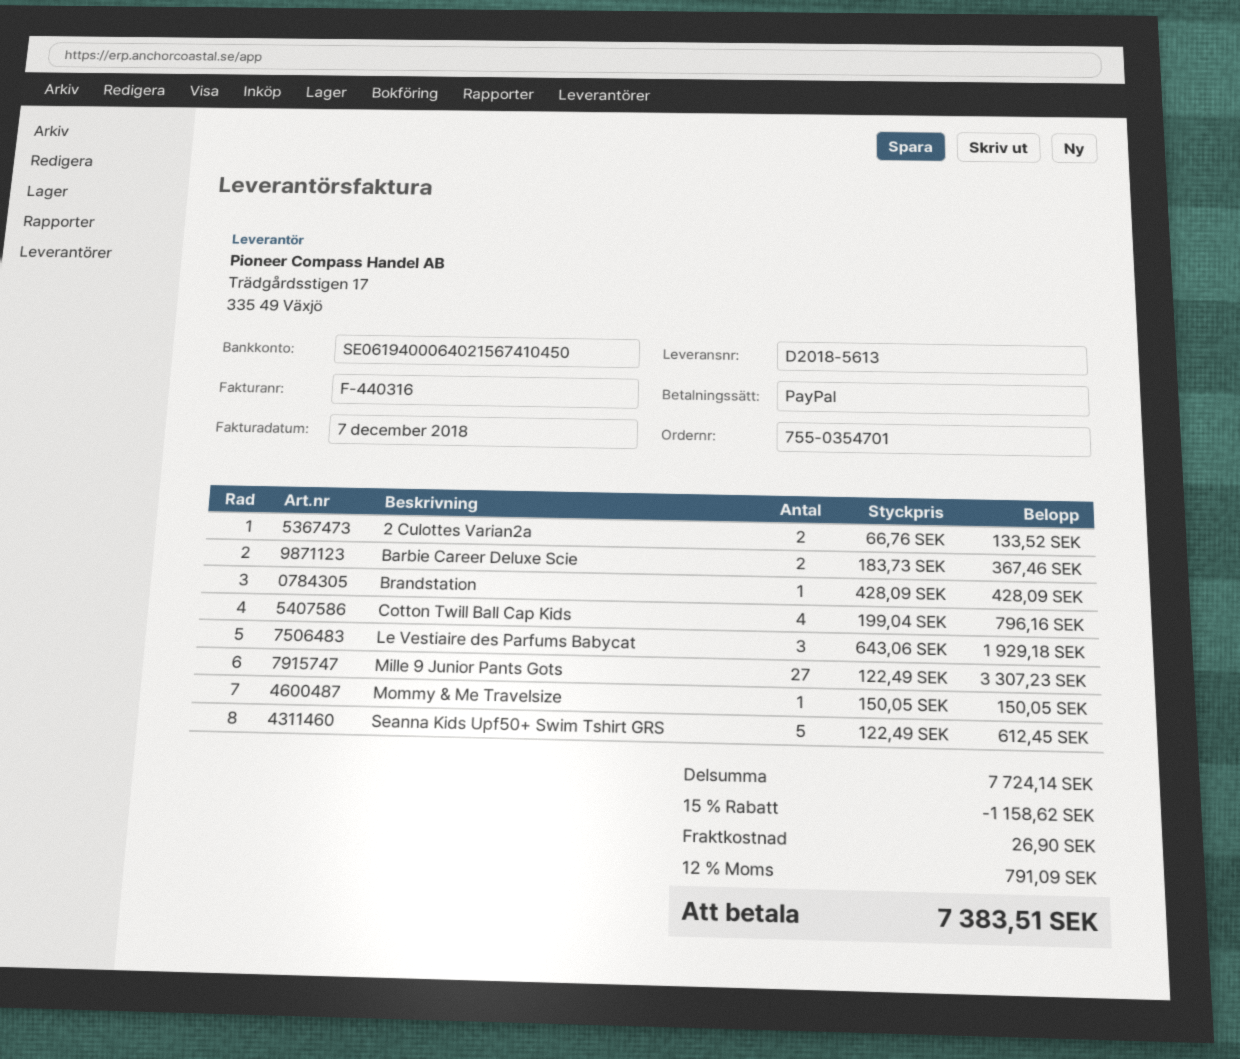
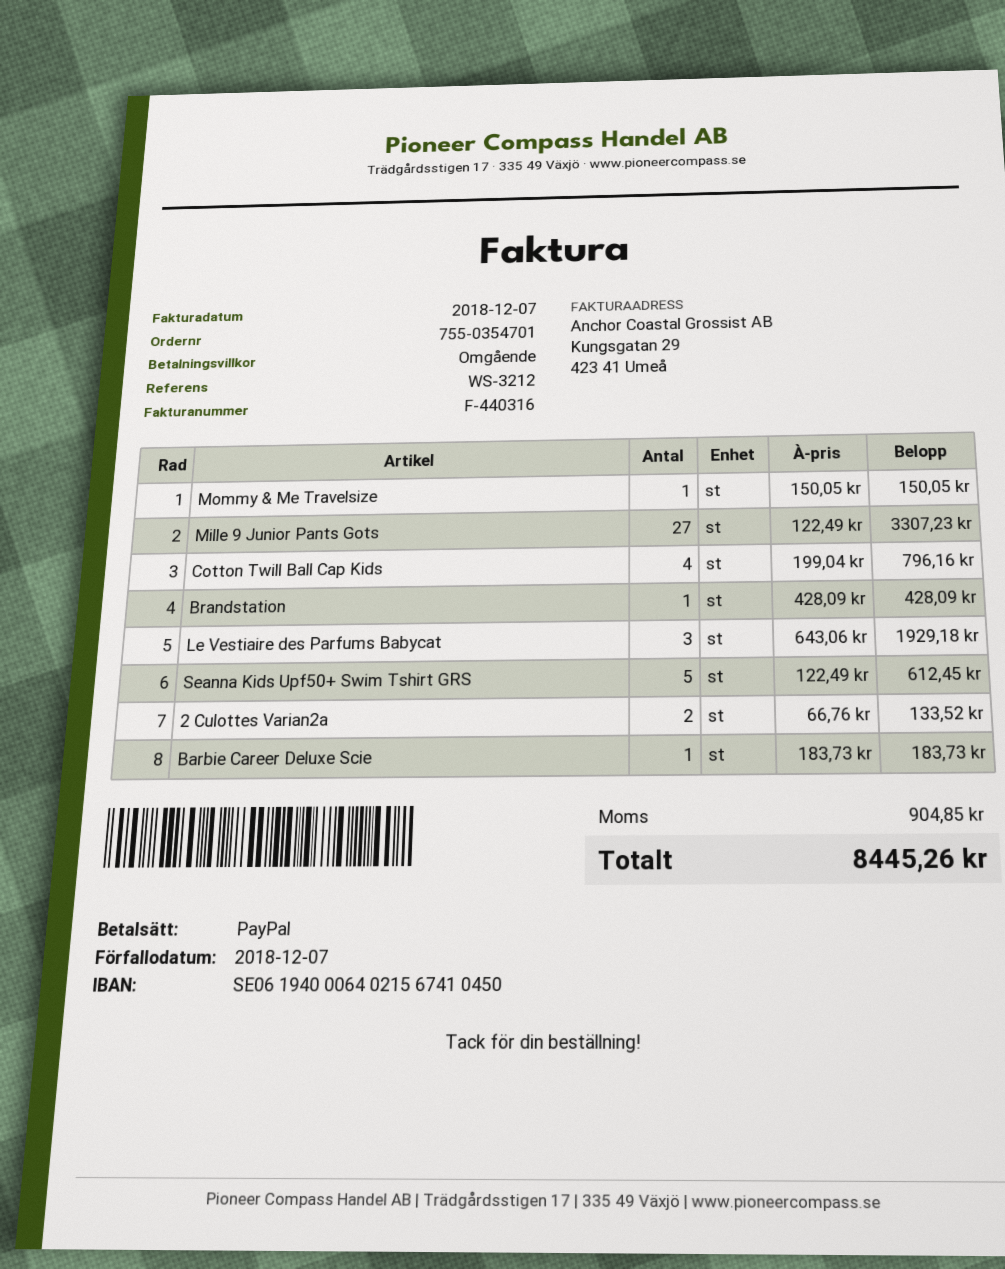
Barbie Career Deluxe Scie: 2 x 183.73 = 367.46 -> 1 x 183.73 = 183.73
discount: 15% = 1158.62 -> none
shipping: 26.90 -> none
tax: 791.09 -> 904.85
total: 7383.51 -> 8445.26

